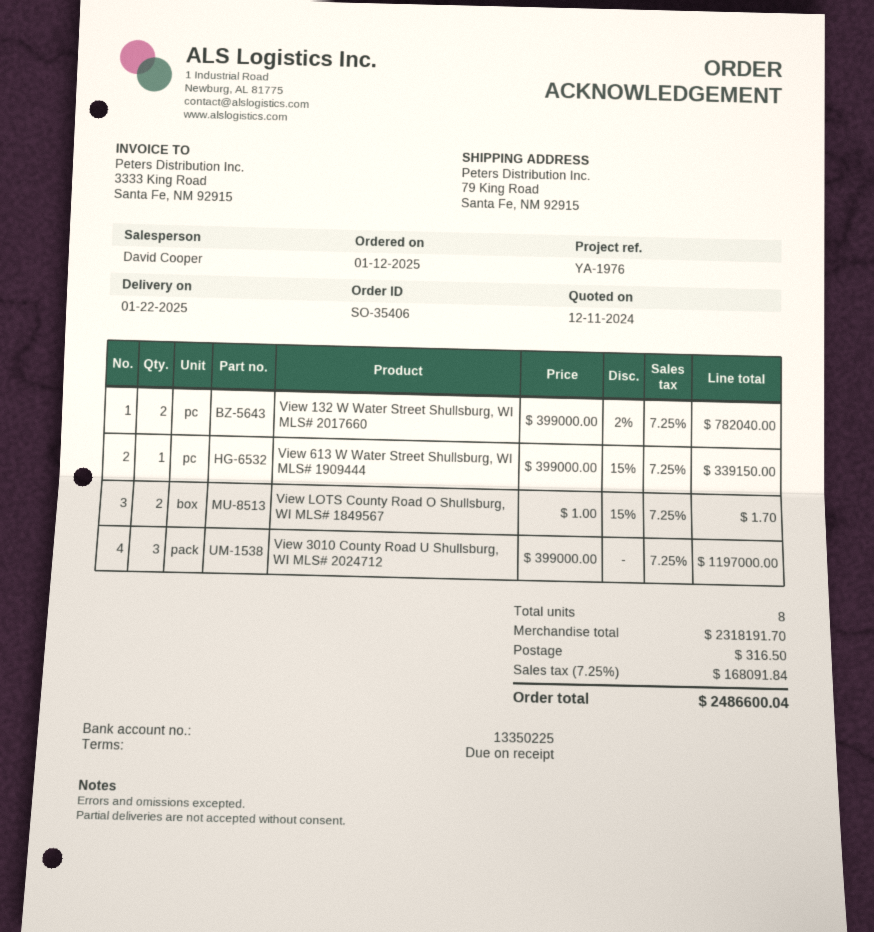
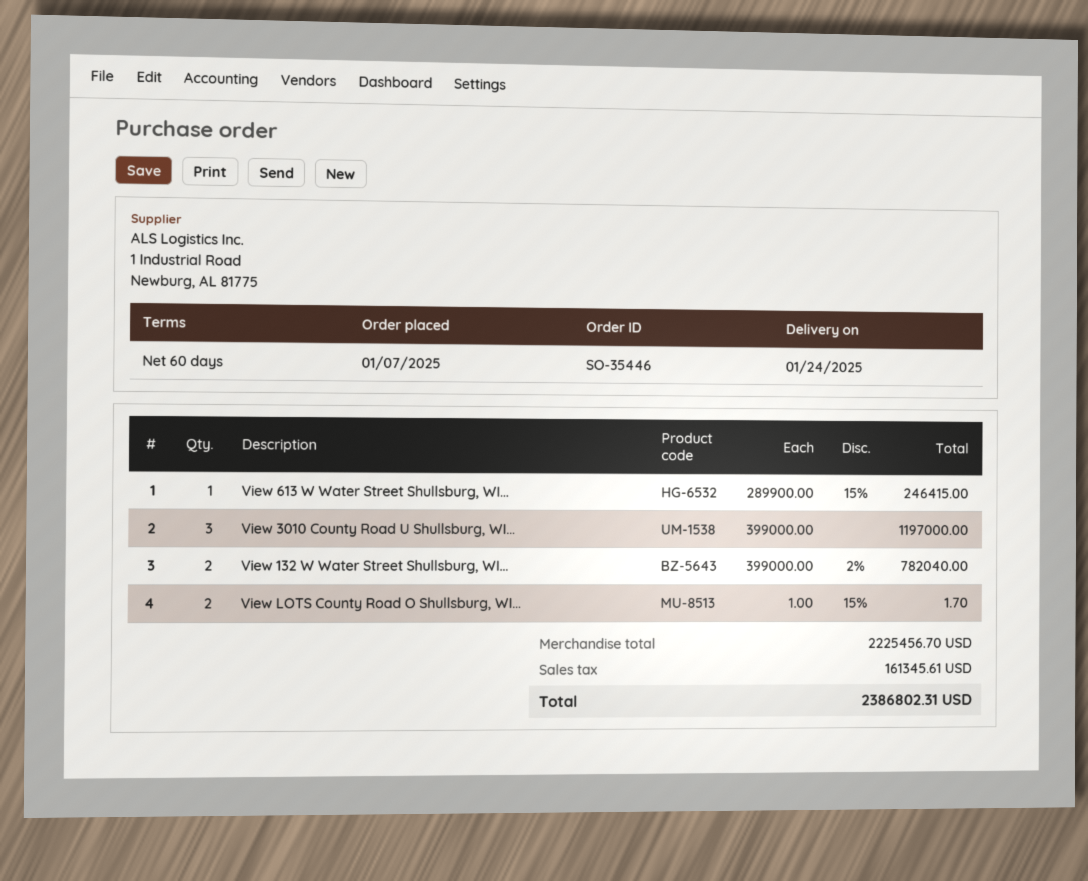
order number: SO-35406 -> SO-35446
order date: 2025-01-12 -> 2025-01-07
delivery date: 2025-01-22 -> 2025-01-24
payment terms: on receipt -> 60 days
View 613 W Water Street Shullsburg, WI MLS# 1909444: 1 x 399000.00 - 15% = 339150.00 -> 1 x 289900.00 - 15% = 246415.00
subtotal: 2318191.70 -> 2225456.70
shipping: 316.50 -> none
tax: 168091.84 -> 161345.61
total: 2486600.04 -> 2386802.31

